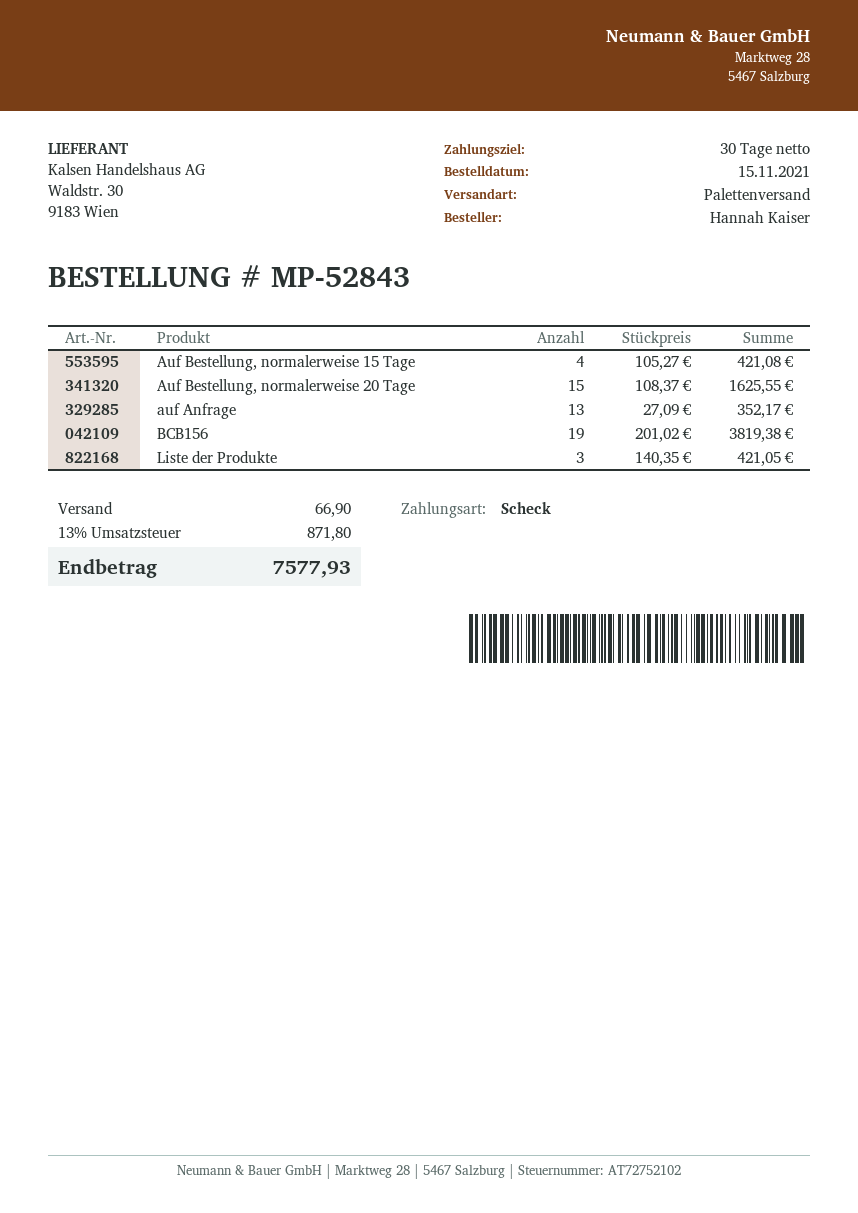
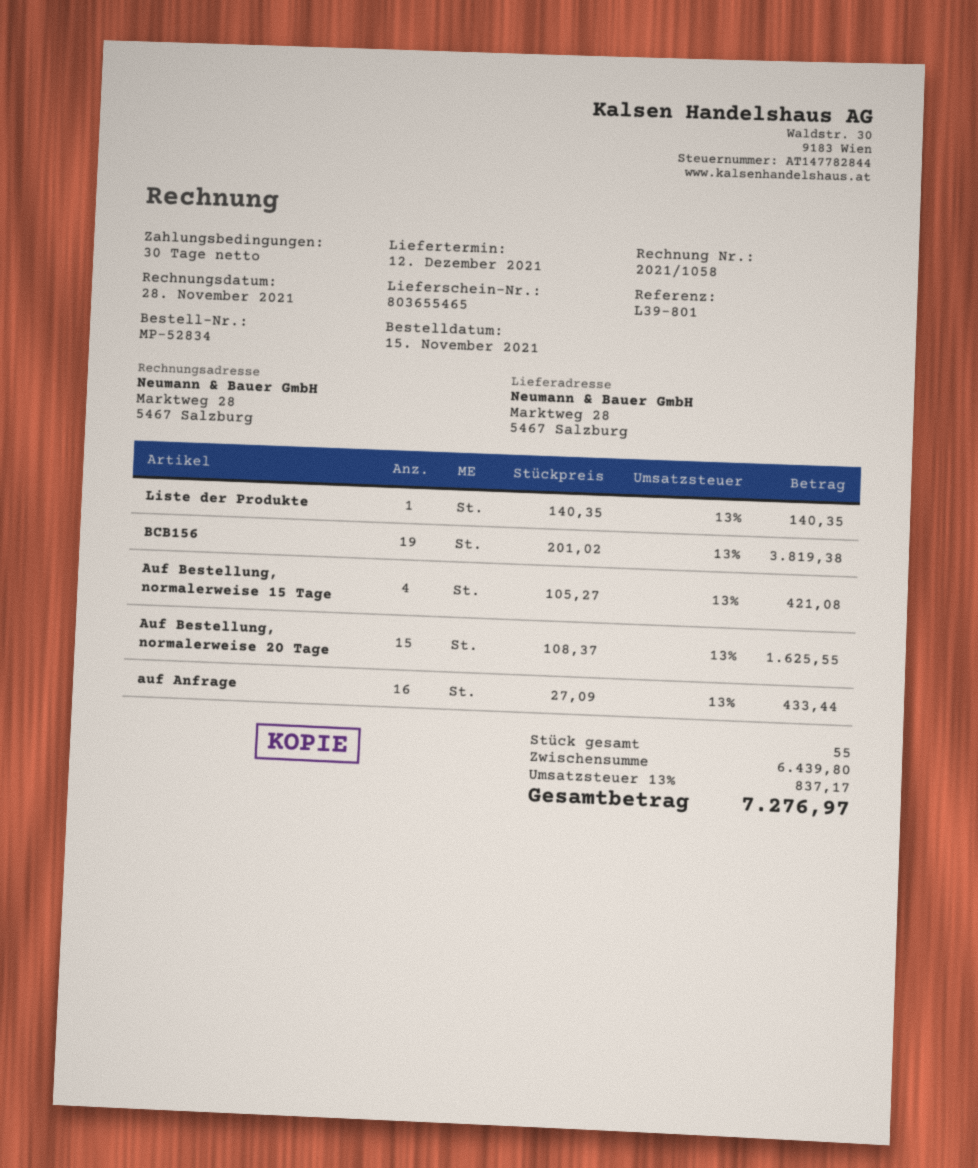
order number: MP-52843 -> MP-52834
auf Anfrage: 13 x 27.09 = 352.17 -> 16 x 27.09 = 433.44
Liste der Produkte: 3 x 140.35 = 421.05 -> 1 x 140.35 = 140.35
shipping: 66.90 -> none
tax: 13% = 871.80 -> 13% = 837.17
total: 7577.93 -> 7276.97

